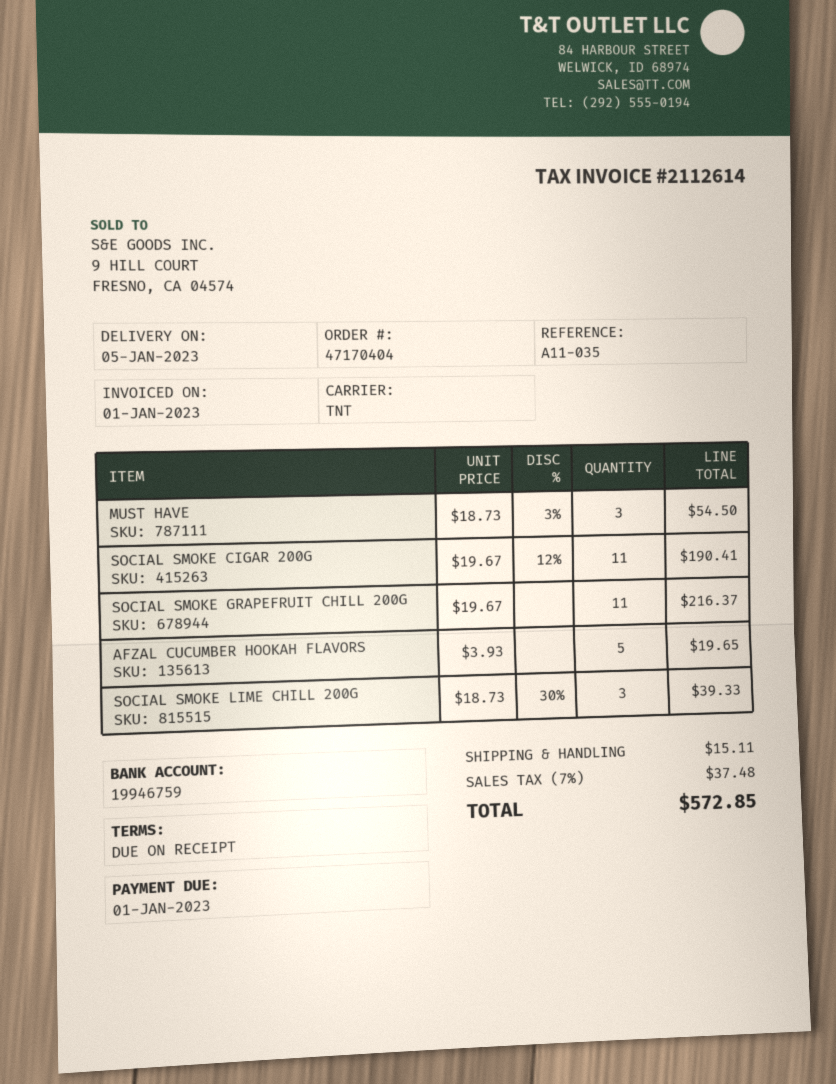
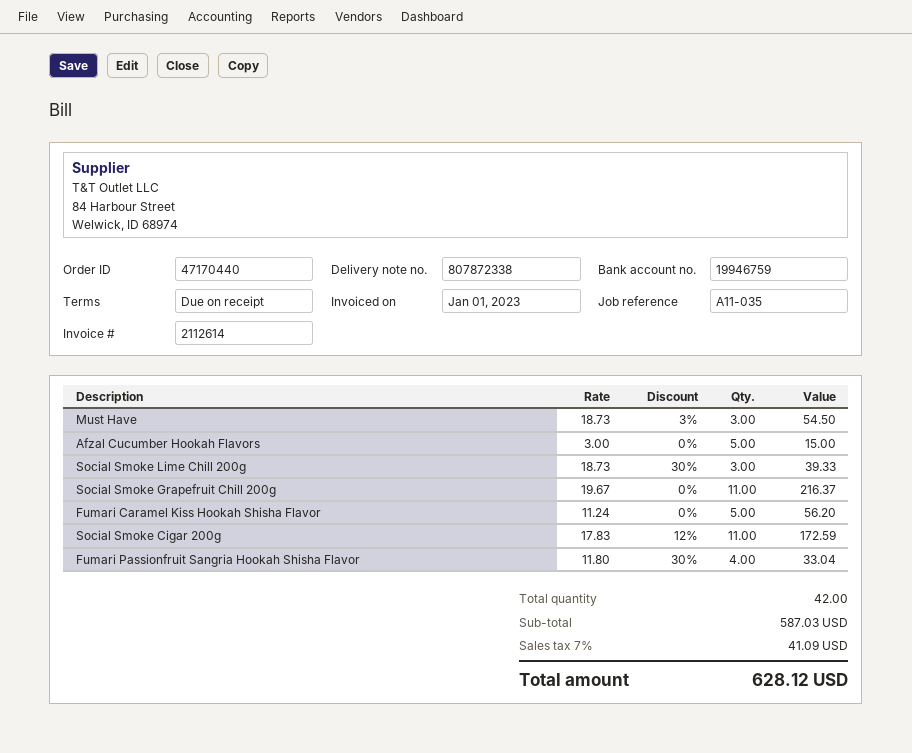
order number: 47170404 -> 47170440
SOCIAL SMOKE CIGAR 200G: 11 x 19.67 - 12% = 190.41 -> 11 x 17.83 - 12% = 172.59
AFZAL CUCUMBER HOOKAH FLAVORS: 5 x 3.93 = 19.65 -> 5 x 3.00 = 15.00
Fumari Caramel Kiss Hookah Shisha Flavor: none -> 5 x 11.24 = 56.20
Fumari Passionfruit Sangria Hookah Shisha Flavor: none -> 4 x 11.80 - 30% = 33.04
shipping: 15.11 -> none
tax: 7% = 37.48 -> 7% = 41.09
total: 572.85 -> 628.12

